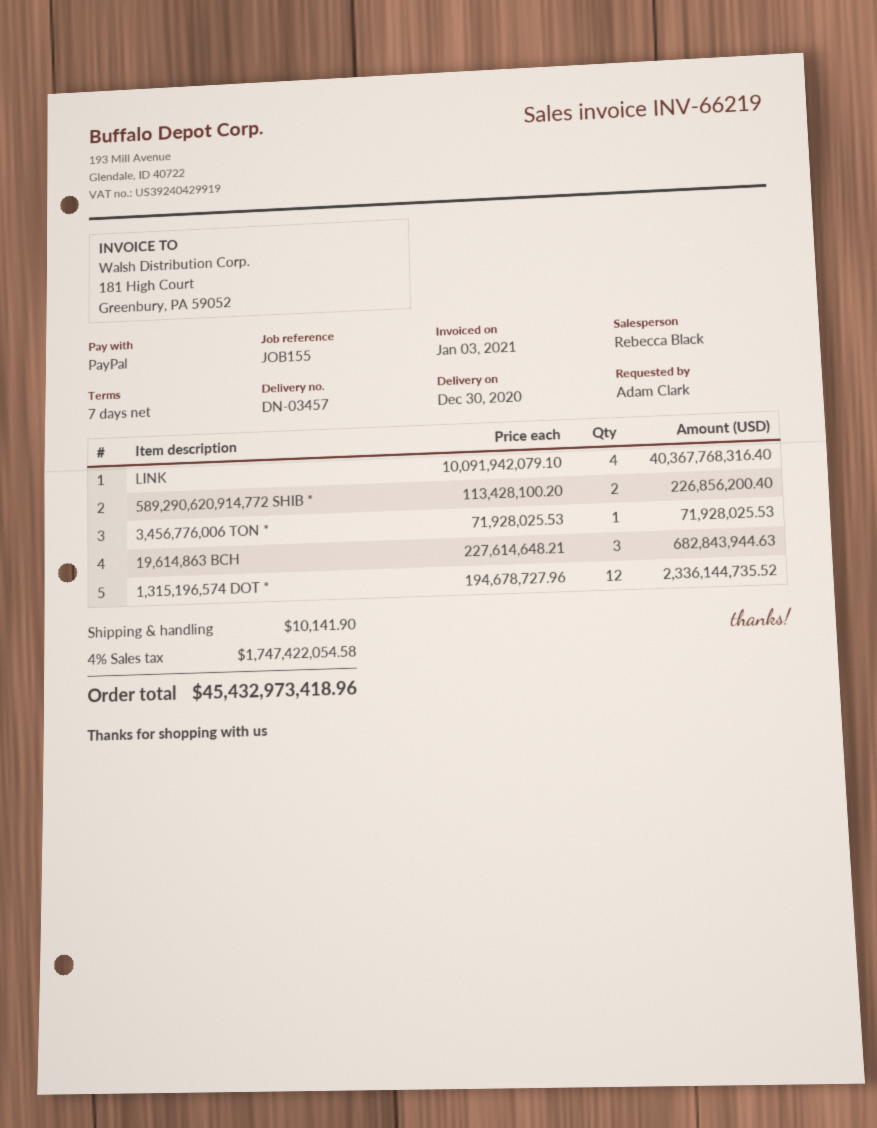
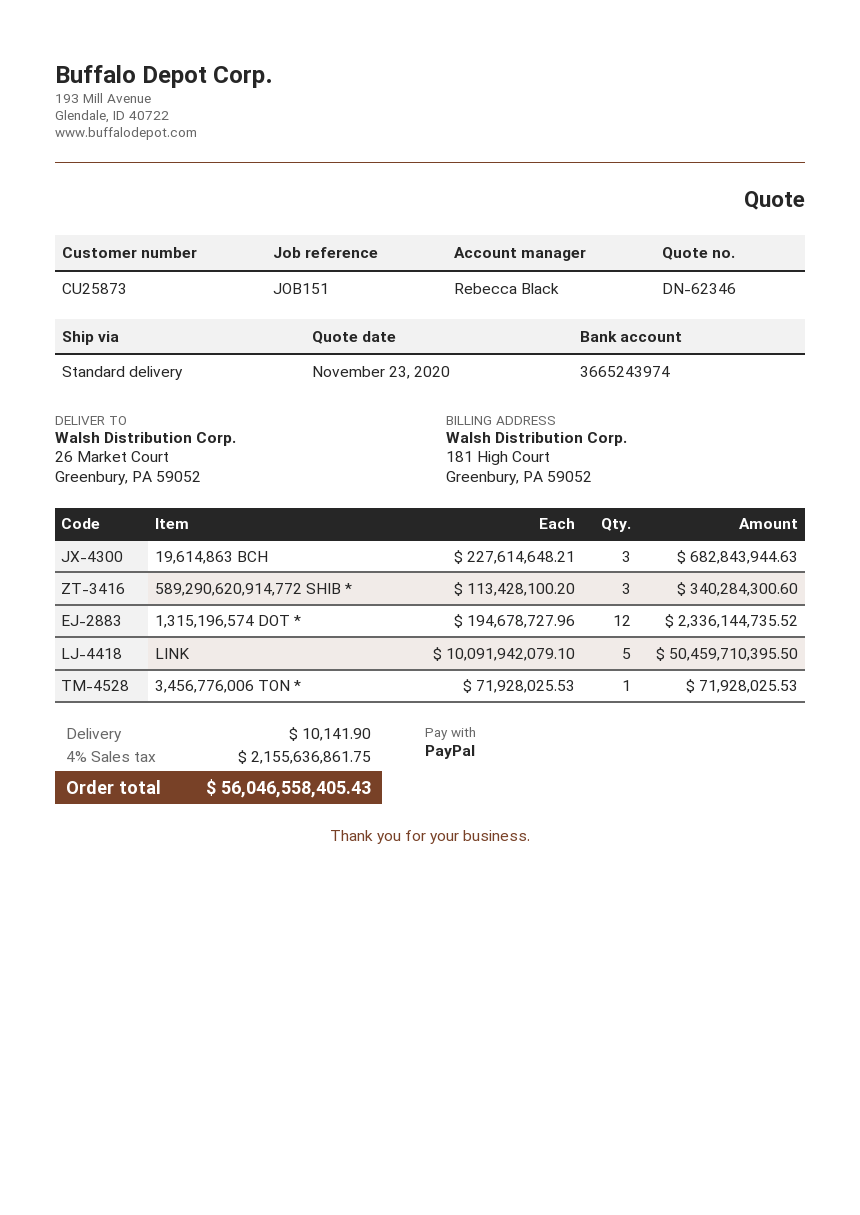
reference: JOB155 -> JOB151
LINK: 4 x 10091942079.10 = 40367768316.40 -> 5 x 10091942079.10 = 50459710395.50
589,290,620,914,772 SHIB *: 2 x 113428100.20 = 226856200.40 -> 3 x 113428100.20 = 340284300.60
tax: 4% = 1747422054.58 -> 4% = 2155636861.75
total: 45432973418.96 -> 56046558405.43

